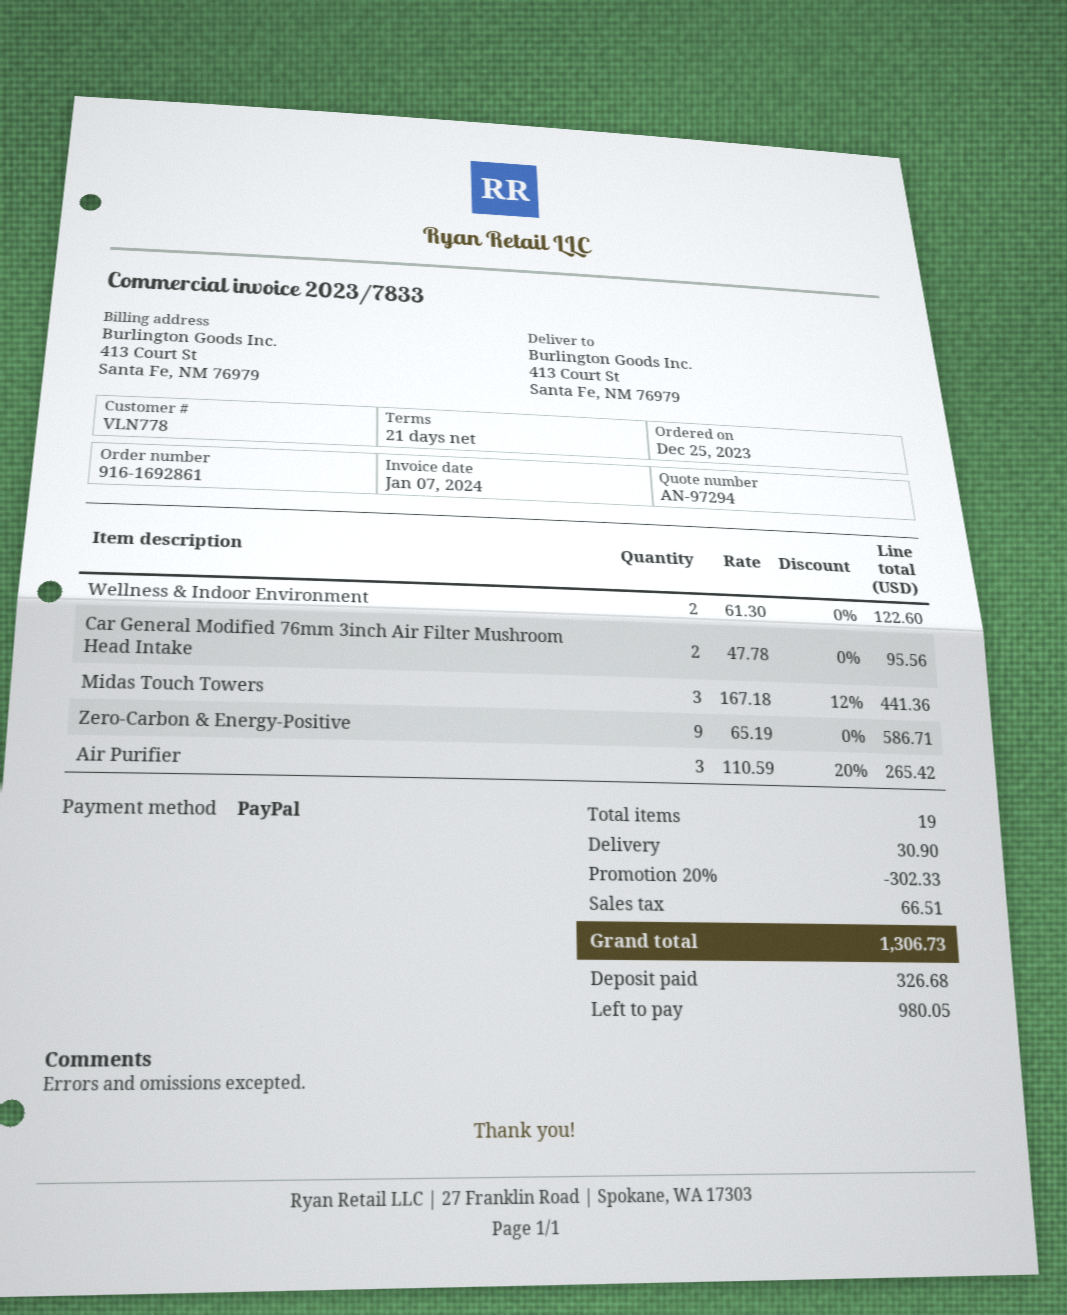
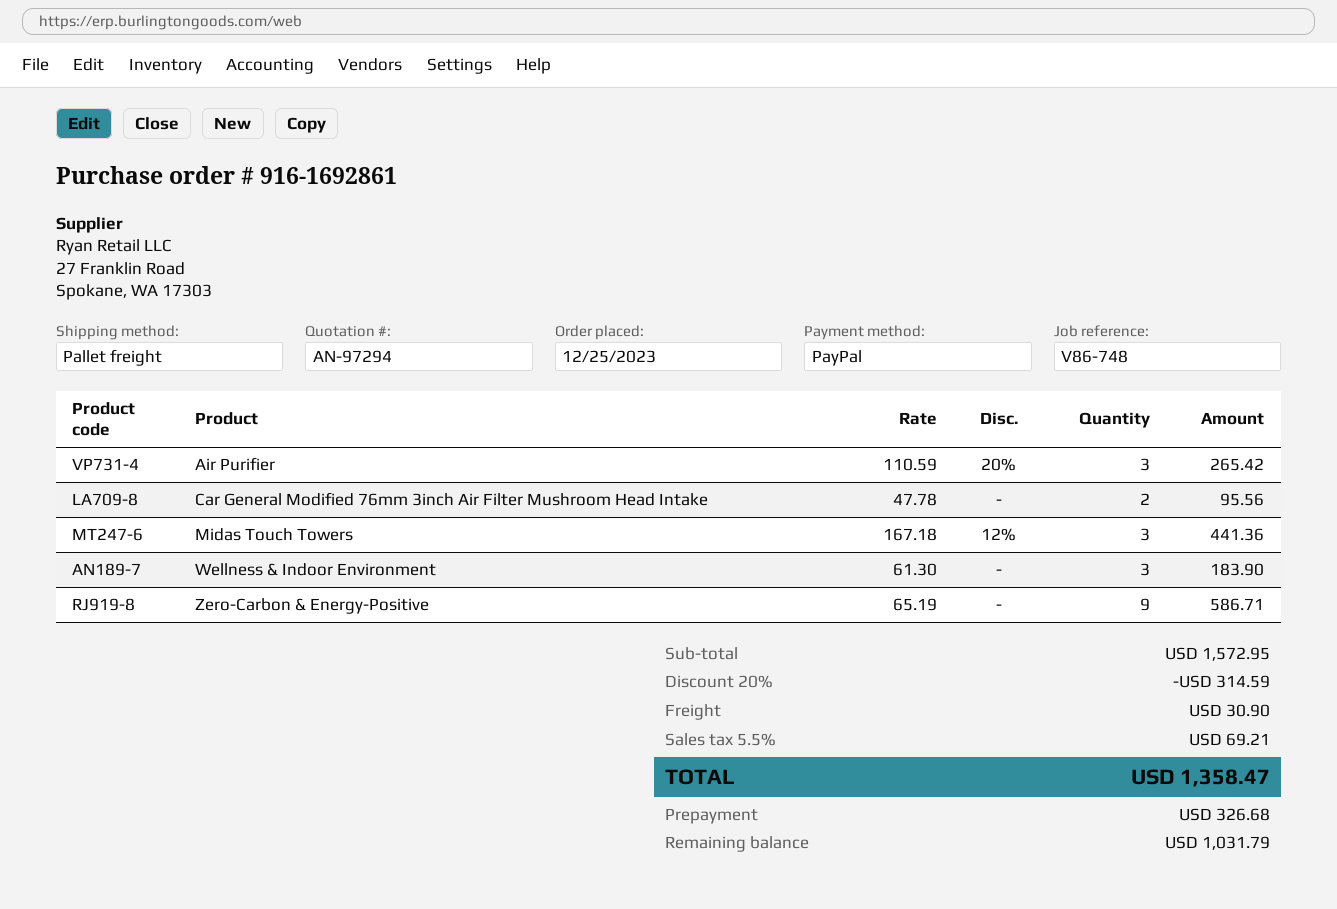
Wellness & Indoor Environment: 2 x 61.30 = 122.60 -> 3 x 61.30 = 183.90
discount: 20% = 302.33 -> 20% = 314.59
tax: 66.51 -> 69.21
total: 1306.73 -> 1358.47
balance: 980.05 -> 1031.79

